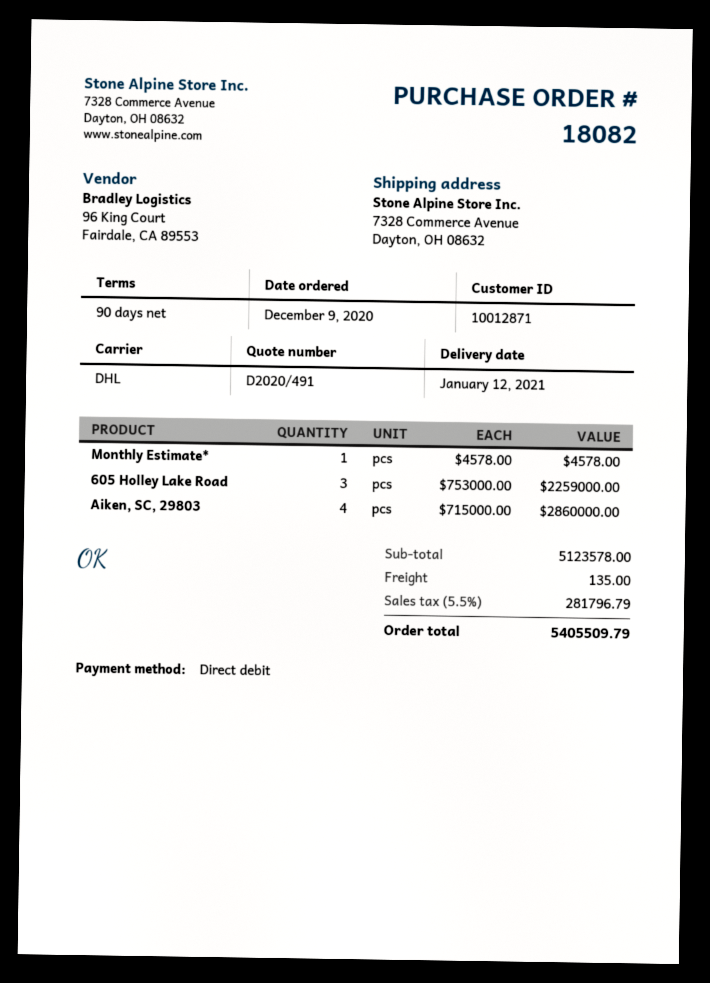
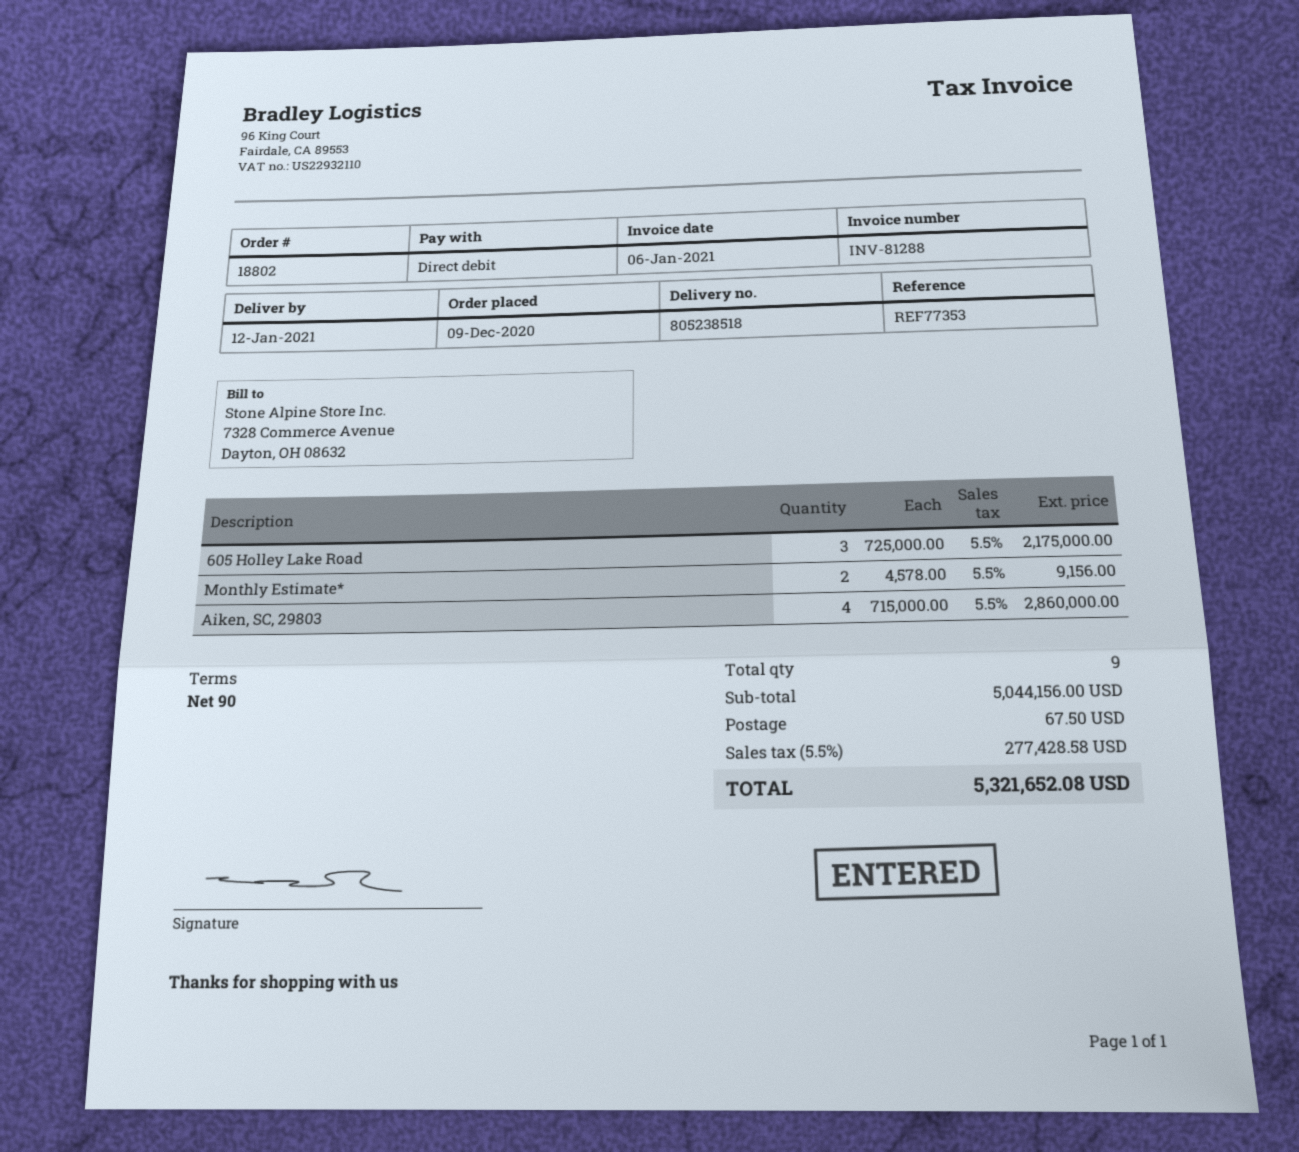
order number: 18082 -> 18802
Monthly Estimate*: 1 x 4578.00 = 4578.00 -> 2 x 4578.00 = 9156.00
605 Holley Lake Road: 3 x 753000.00 = 2259000.00 -> 3 x 725000.00 = 2175000.00
subtotal: 5123578.00 -> 5044156.00
shipping: 135.00 -> 67.50
tax: 5.5% = 281796.79 -> 5.5% = 277428.58
total: 5405509.79 -> 5321652.08

